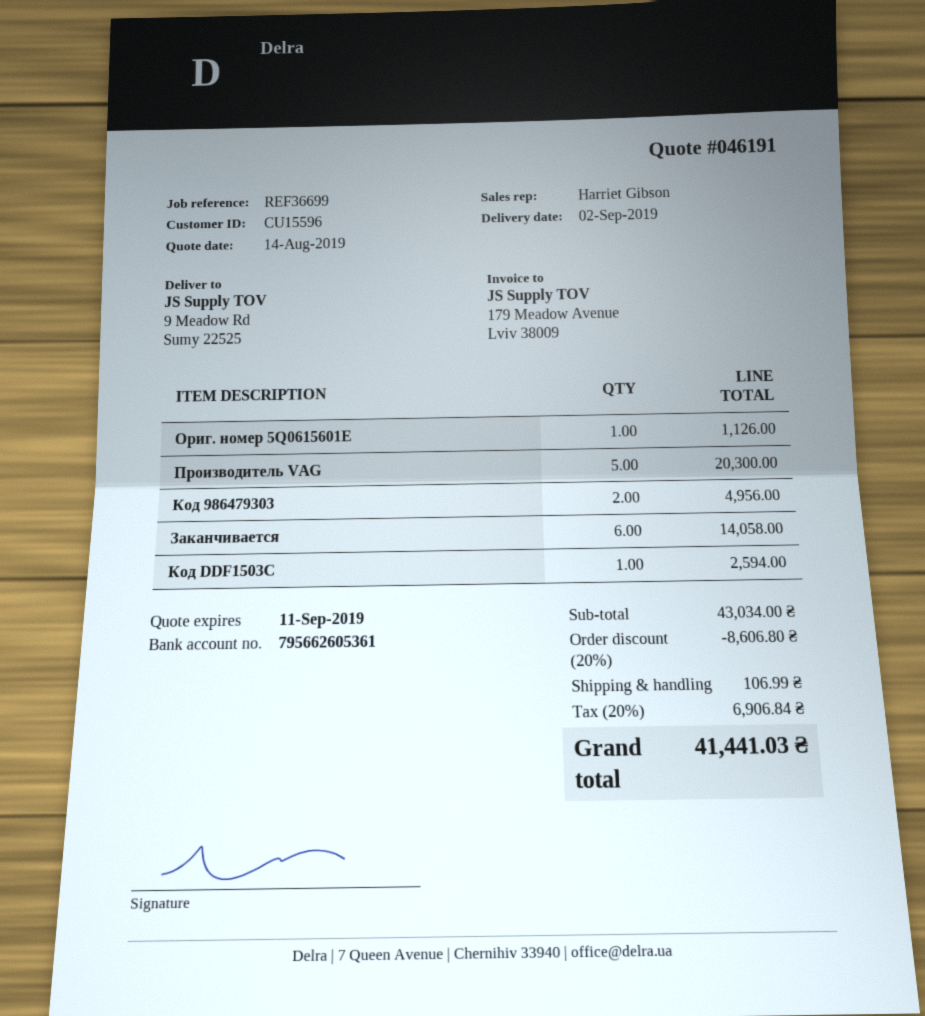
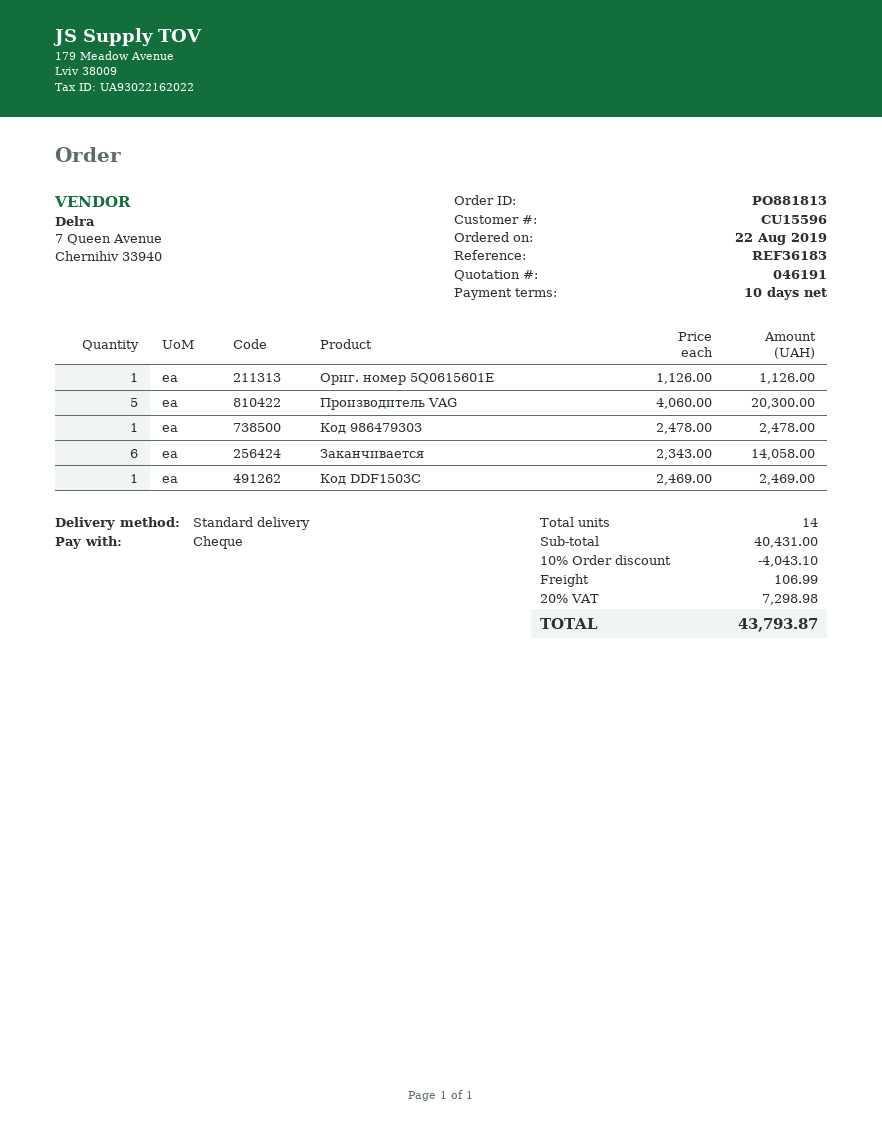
reference: REF36699 -> REF36183
Код 986479303: 2 for 4956.00 -> 1 for 2478.00
Код DDF1503C: 1 for 2594.00 -> 1 for 2469.00
subtotal: 43034.00 -> 40431.00
discount: 20% = 8606.80 -> 10% = 4043.10
tax: 20% = 6906.84 -> 20% = 7298.98
total: 41441.03 -> 43793.87

